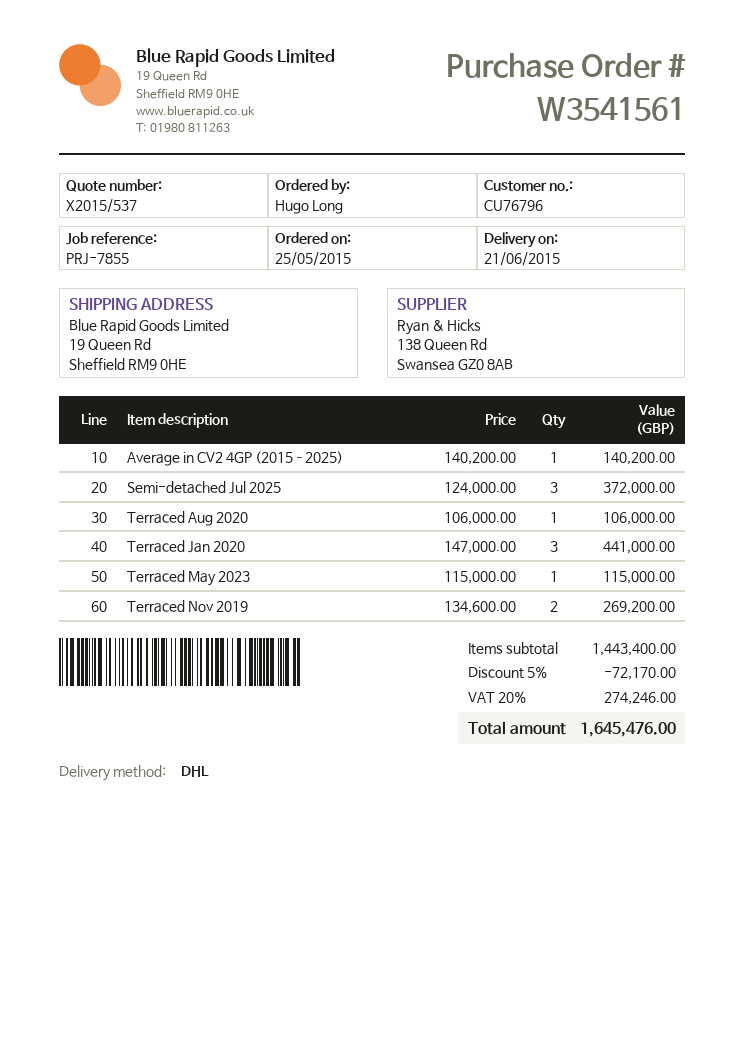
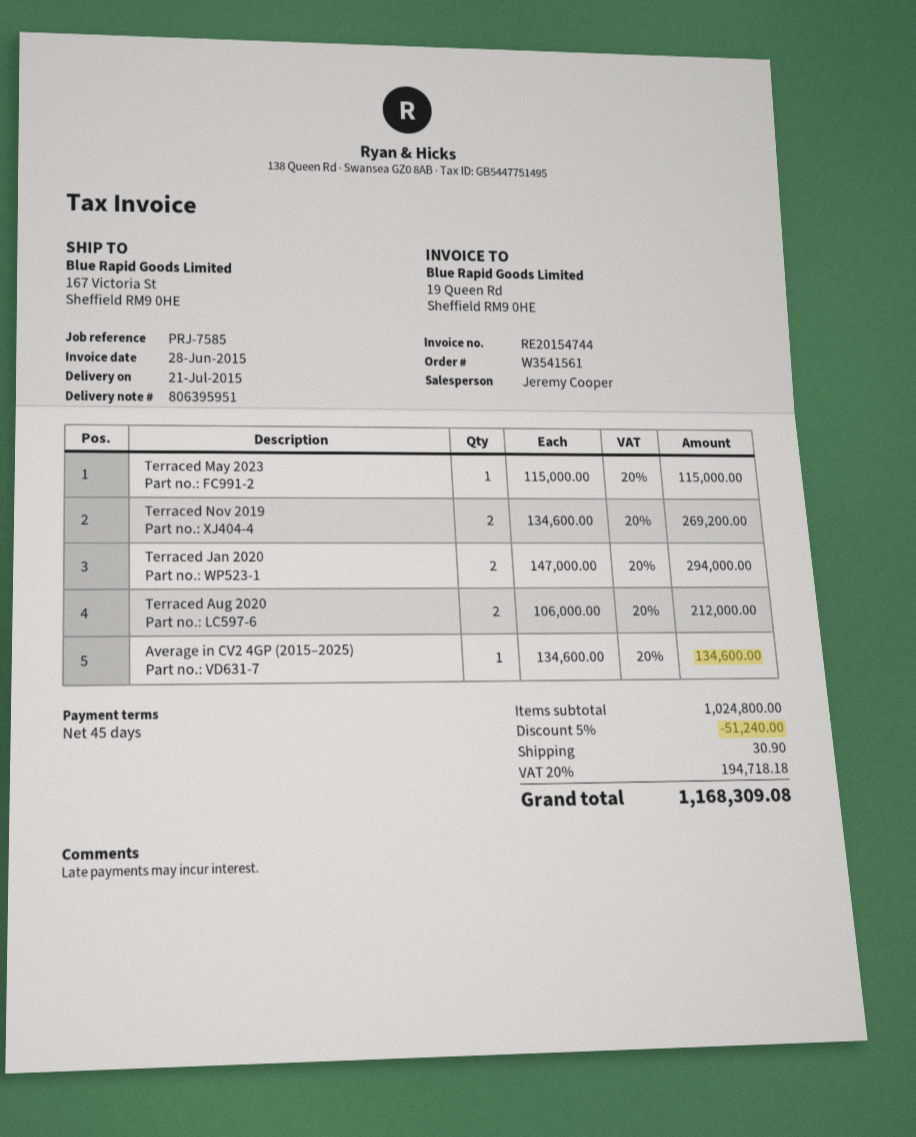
delivery date: 2015-06-21 -> 2015-07-21
reference: PRJ-7855 -> PRJ-7585
ship to: 19 Queen Rd, Sheffield RM9 0HE -> 167 Victoria St, Sheffield RM9 0HE
Average in CV2 4GP (2015–2025): 1 x 140200.00 = 140200.00 -> 1 x 134600.00 = 134600.00
Semi-detached Jul 2025: 3 x 124000.00 = 372000.00 -> none
Terraced Aug 2020: 1 x 106000.00 = 106000.00 -> 2 x 106000.00 = 212000.00
Terraced Jan 2020: 3 x 147000.00 = 441000.00 -> 2 x 147000.00 = 294000.00
subtotal: 1443400.00 -> 1024800.00
discount: 5% = 72170.00 -> 5% = 51240.00
shipping: none -> 30.90
tax: 20% = 274246.00 -> 20% = 194718.18
total: 1645476.00 -> 1168309.08

